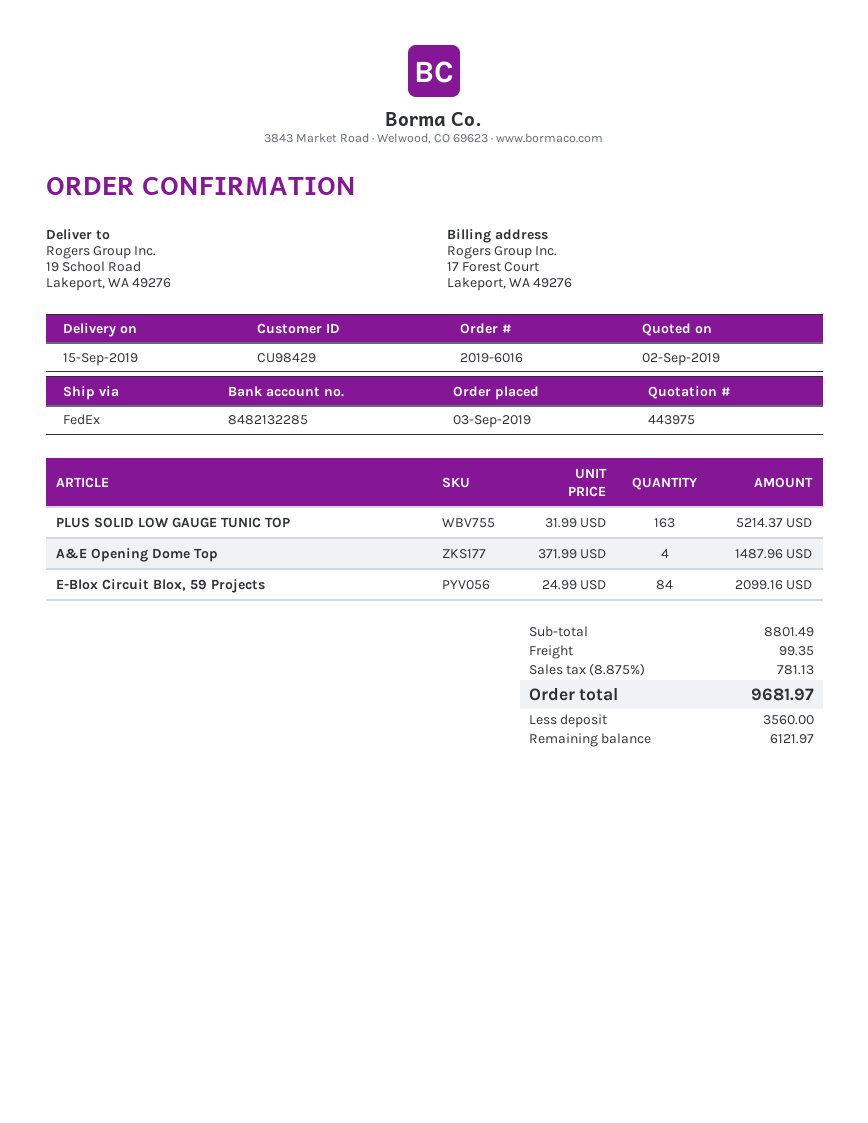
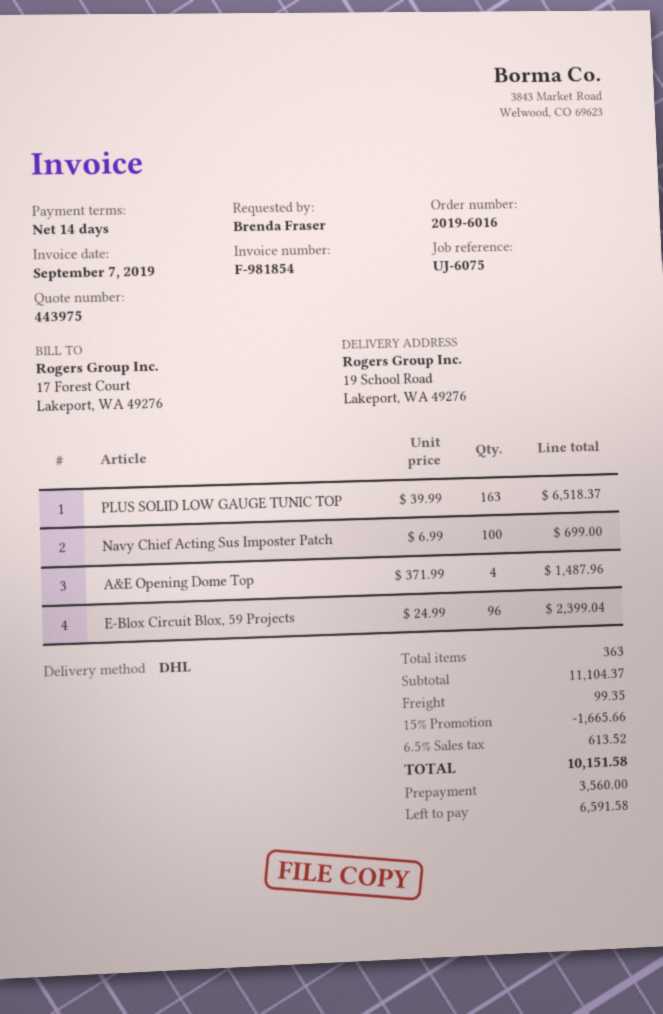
shipping method: FedEx -> DHL
PLUS SOLID LOW GAUGE TUNIC TOP: 163 x 31.99 = 5214.37 -> 163 x 39.99 = 6518.37
E-Blox Circuit Blox, 59 Projects: 84 x 24.99 = 2099.16 -> 96 x 24.99 = 2399.04
Navy Chief Acting Sus Imposter Patch: none -> 100 x 6.99 = 699.00
subtotal: 8801.49 -> 11104.37
discount: none -> 15% = 1665.66
tax: 8.875% = 781.13 -> 6.5% = 613.52
total: 9681.97 -> 10151.58
balance: 6121.97 -> 6591.58

